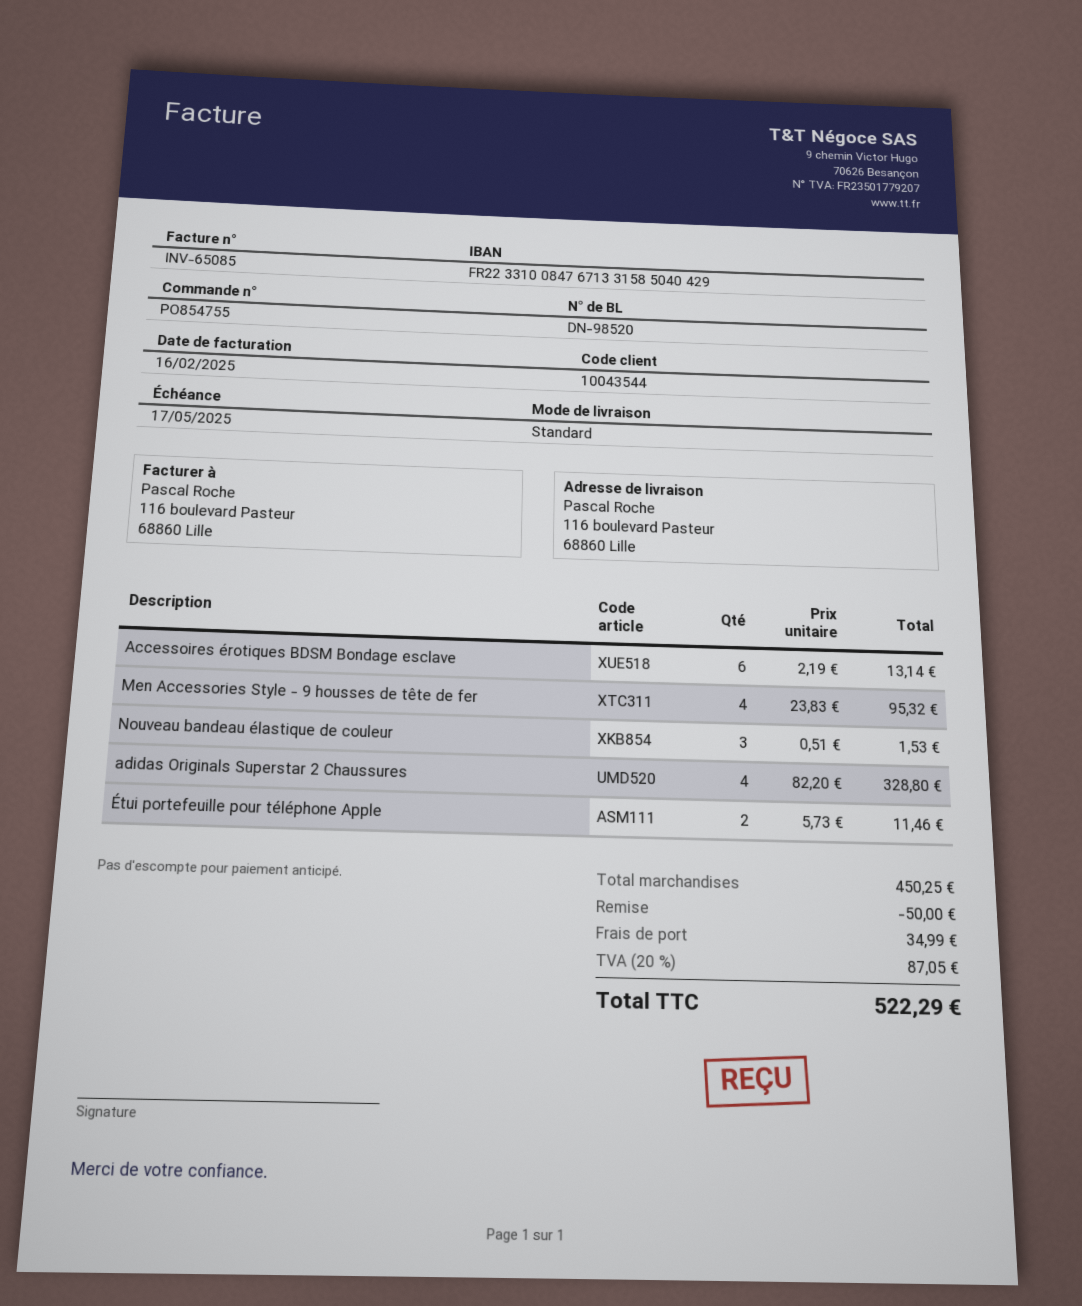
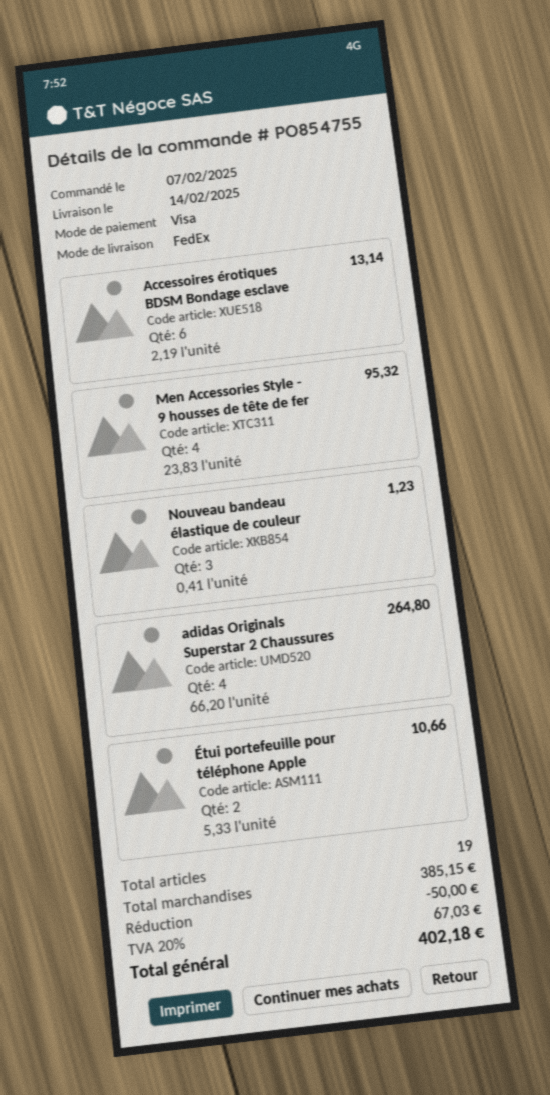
shipping method: standard -> FedEx
Nouveau bandeau élastique de couleur: 3 x 0.51 = 1.53 -> 3 x 0.41 = 1.23
adidas Originals Superstar 2 Chaussures: 4 x 82.20 = 328.80 -> 4 x 66.20 = 264.80
Étui portefeuille pour téléphone Apple: 2 x 5.73 = 11.46 -> 2 x 5.33 = 10.66
subtotal: 450.25 -> 385.15
shipping: 34.99 -> none
tax: 20% = 87.05 -> 20% = 67.03
total: 522.29 -> 402.18

